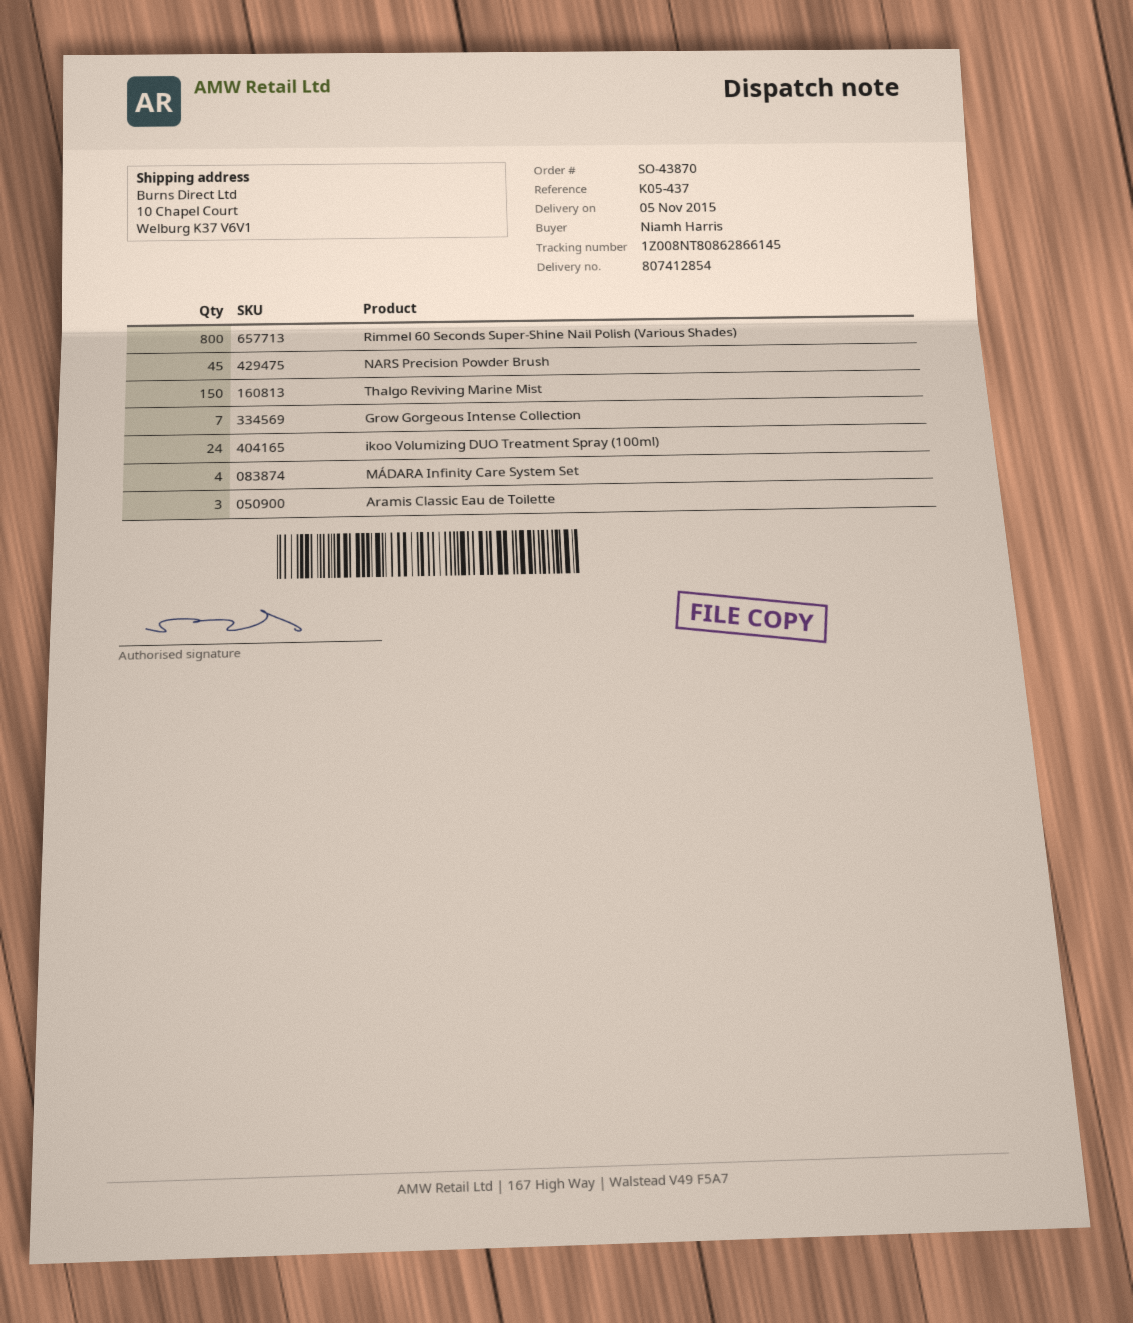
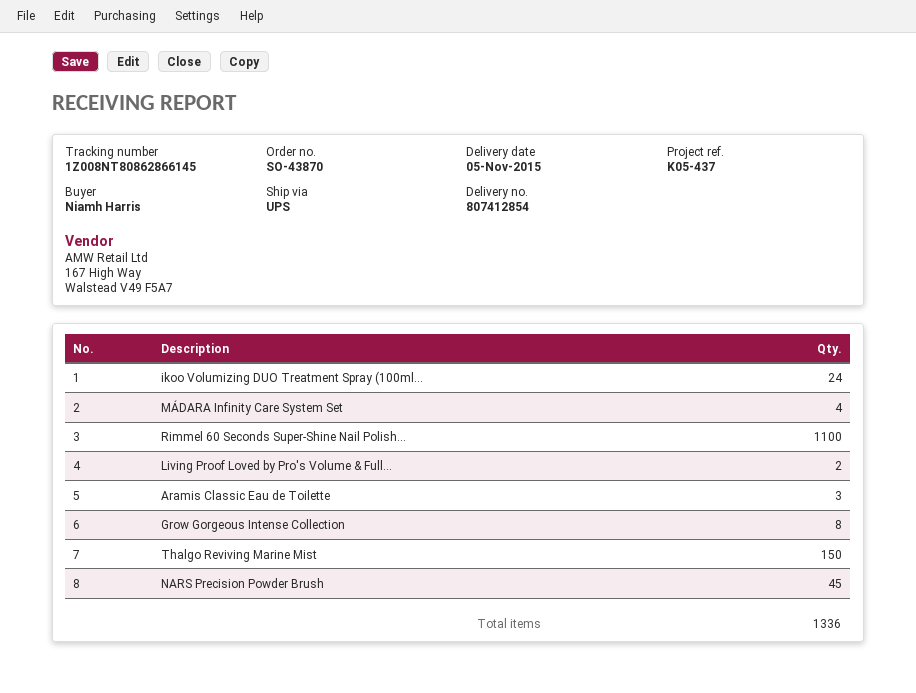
Rimmel 60 Seconds Super-Shine Nail Polish (Various Shades): 800 -> 1100
Grow Gorgeous Intense Collection: 7 -> 8
Living Proof Loved by Pro's Volume & Full...: none -> 2

